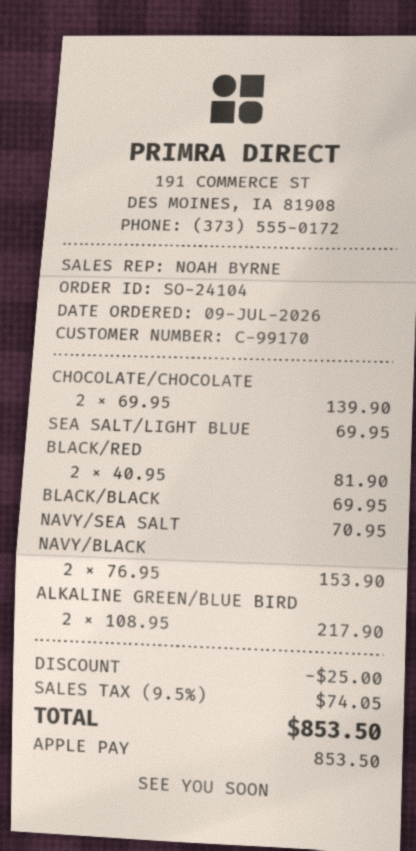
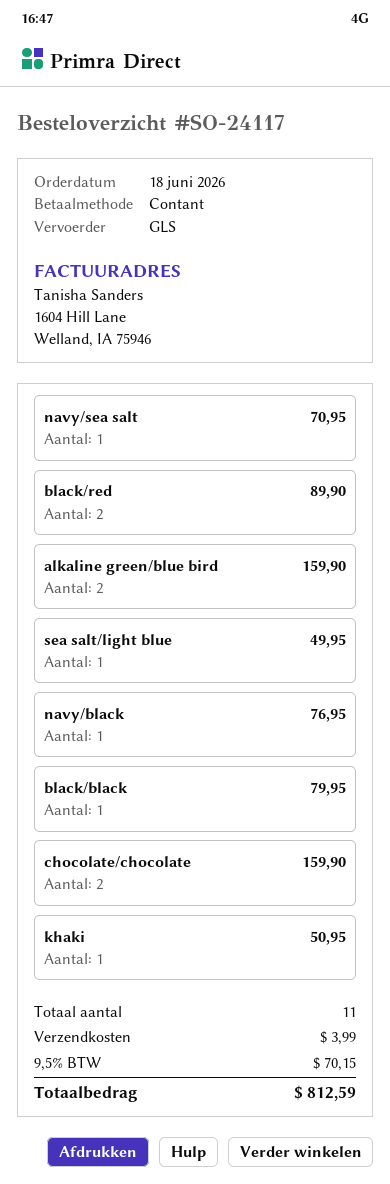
order number: SO-24104 -> SO-24117
order date: 2026-07-09 -> 2026-06-18
payment method: Apple Pay -> cash
CHOCOLATE/CHOCOLATE: 2 for 139.90 -> 2 for 159.90
SEA SALT/LIGHT BLUE: 1 for 69.95 -> 1 for 49.95
BLACK/RED: 2 for 81.90 -> 2 for 89.90
BLACK/BLACK: 1 for 69.95 -> 1 for 79.95
NAVY/BLACK: 2 for 153.90 -> 1 for 76.95
ALKALINE GREEN/BLUE BIRD: 2 for 217.90 -> 2 for 159.90
khaki: none -> 1 for 50.95
discount: 25.00 -> none
shipping: none -> 3.99
tax: 9.5% = 74.05 -> 9.5% = 70.15
total: 853.50 -> 812.59

